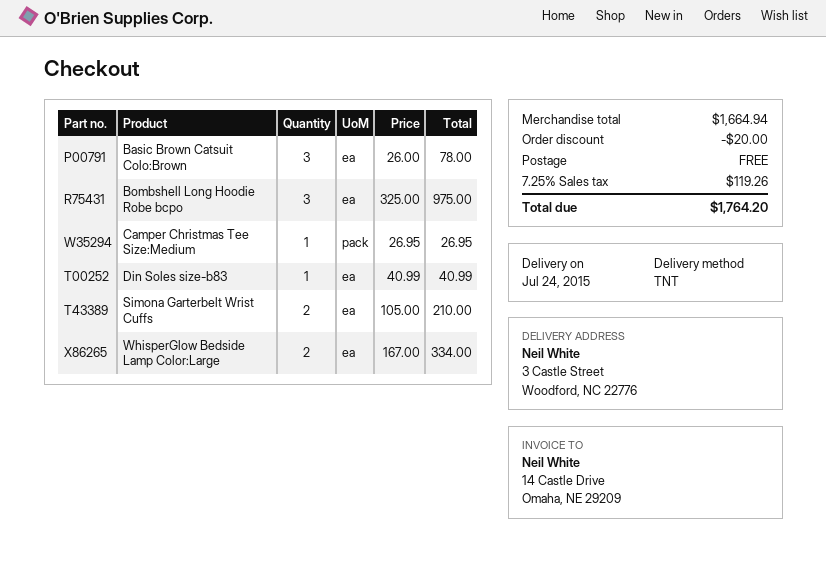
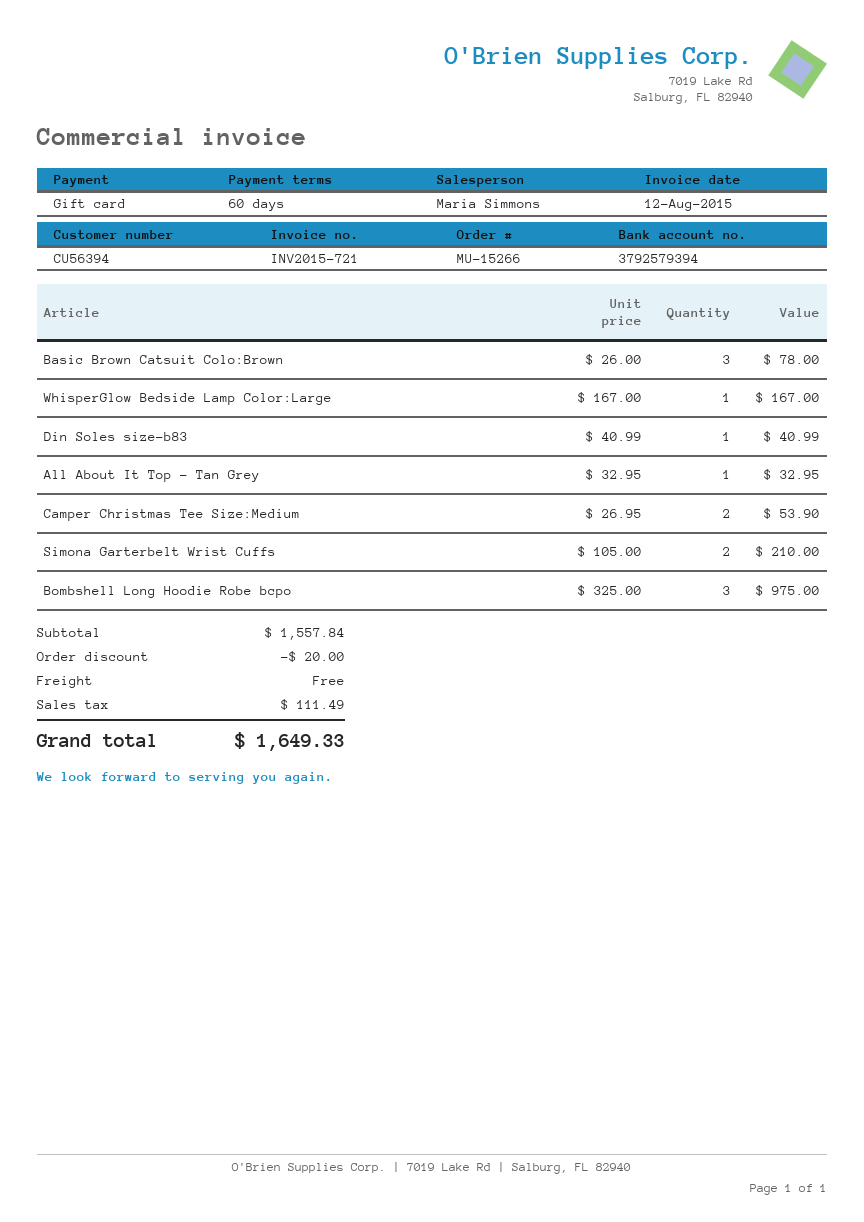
Camper Christmas Tee Size:Medium: 1 x 26.95 = 26.95 -> 2 x 26.95 = 53.90
WhisperGlow Bedside Lamp Color:Large: 2 x 167.00 = 334.00 -> 1 x 167.00 = 167.00
All About It Top - Tan Grey: none -> 1 x 32.95 = 32.95
subtotal: 1664.94 -> 1557.84
tax: 119.26 -> 111.49
total: 1764.20 -> 1649.33

